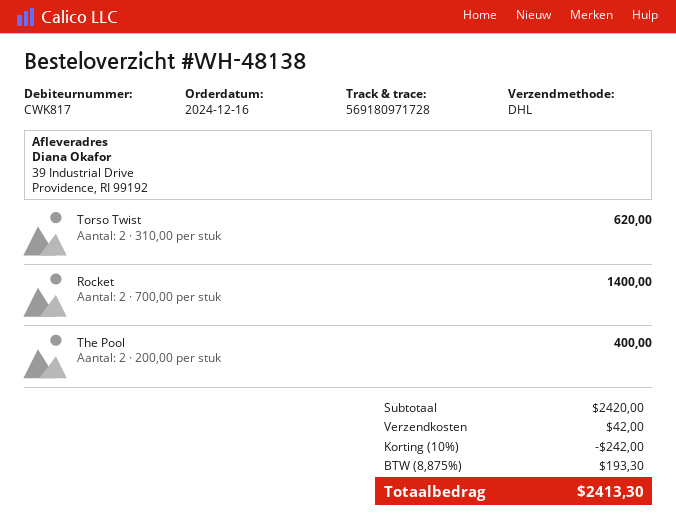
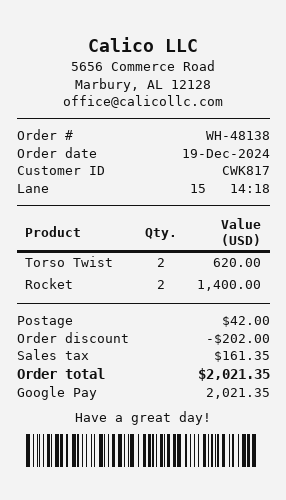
order date: 2024-12-16 -> 2024-12-19
The Pool: 2 for 400.00 -> none
discount: 242.00 -> 202.00
tax: 193.30 -> 161.35
total: 2413.30 -> 2021.35

